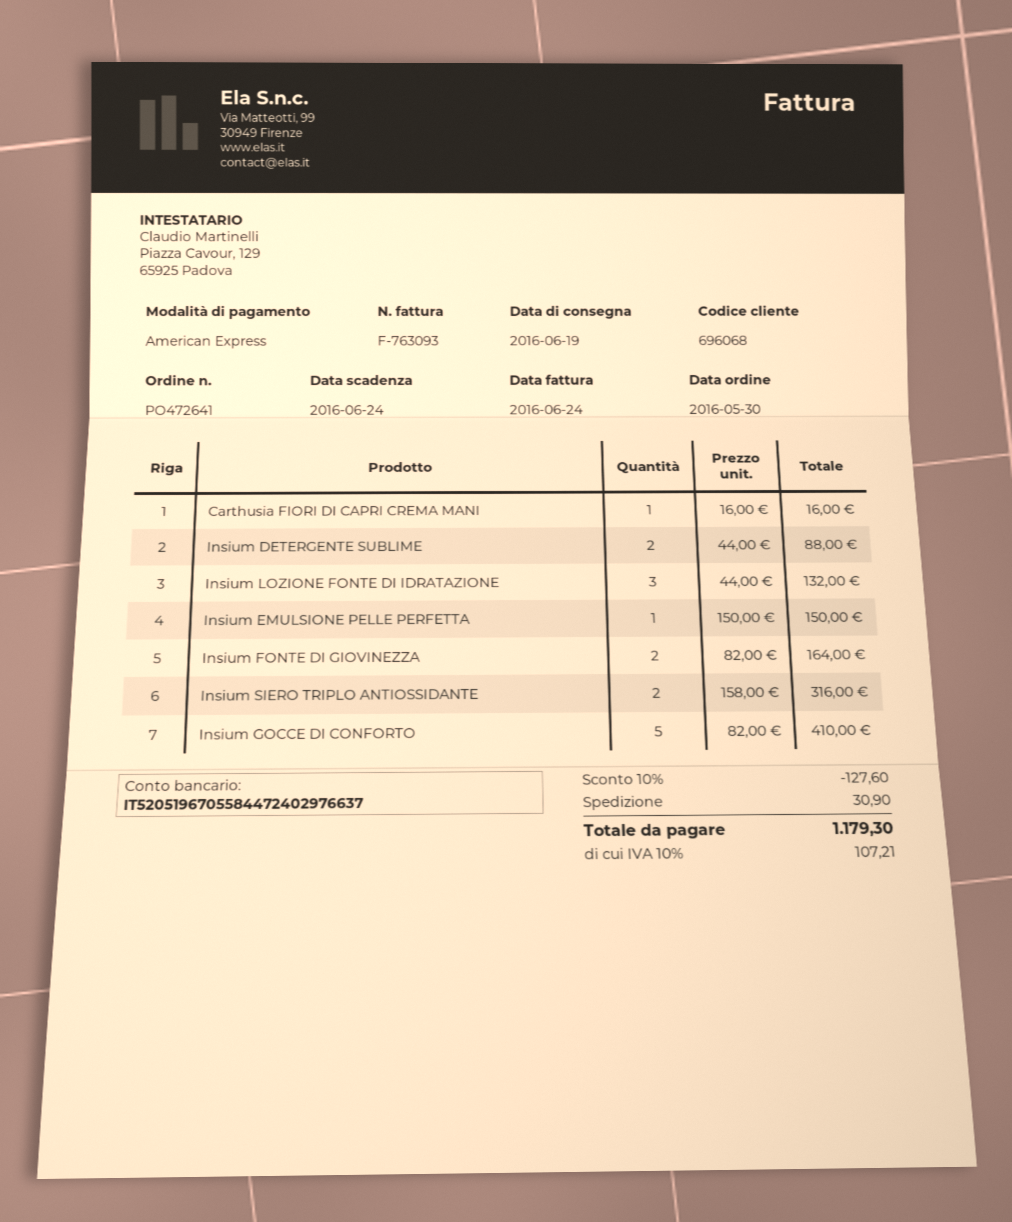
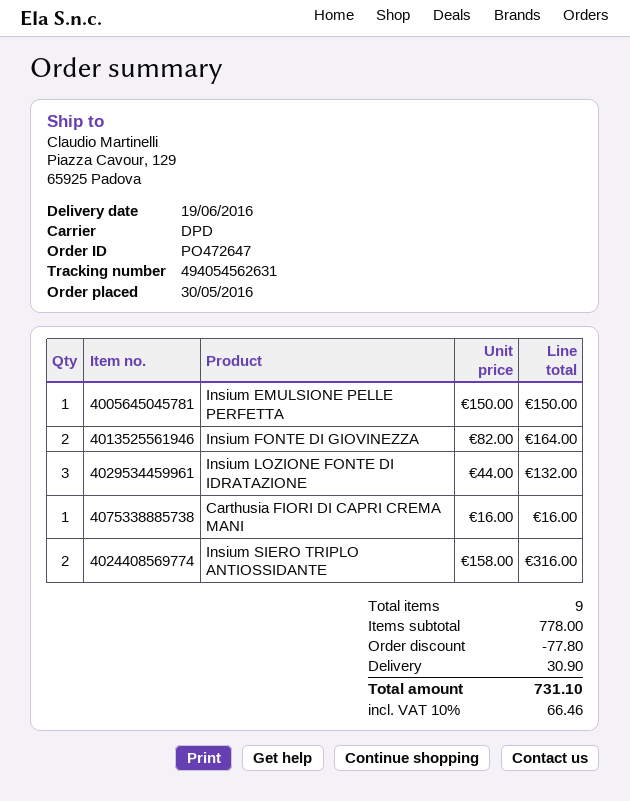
order number: PO472641 -> PO472647
Insium DETERGENTE SUBLIME: 2 x 44.00 = 88.00 -> none
Insium GOCCE DI CONFORTO: 5 x 82.00 = 410.00 -> none
discount: 127.60 -> 77.80
tax: 10% = 107.21 -> 10% = 66.46
total: 1179.30 -> 731.10

